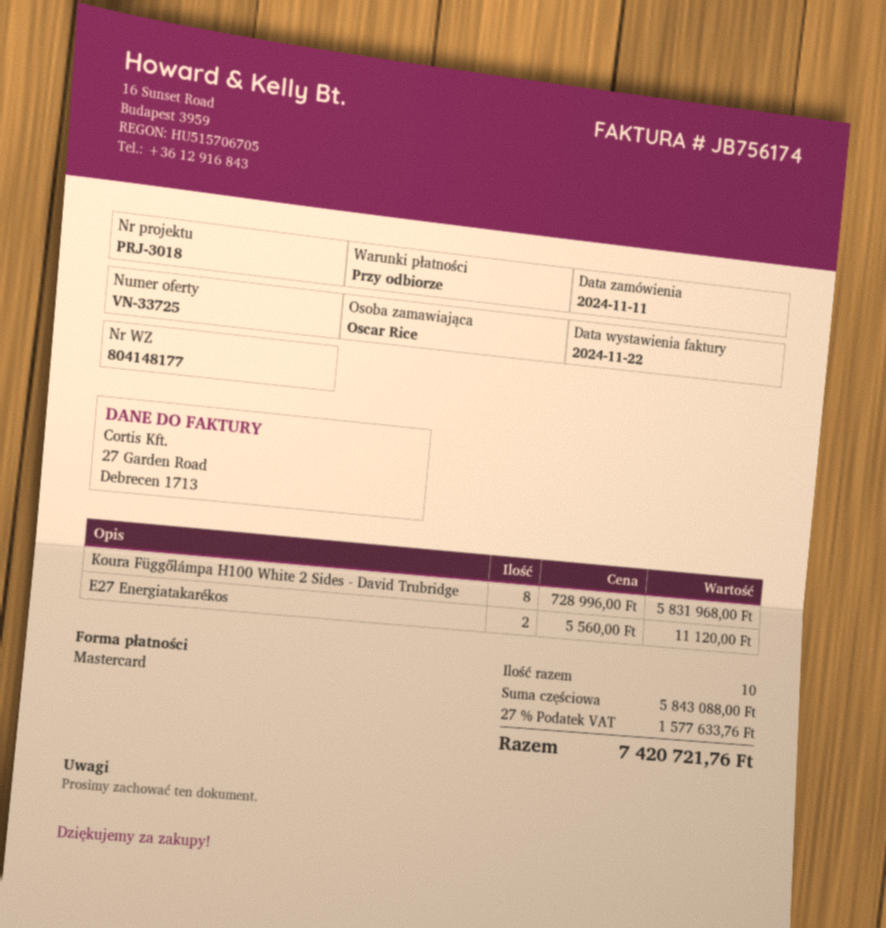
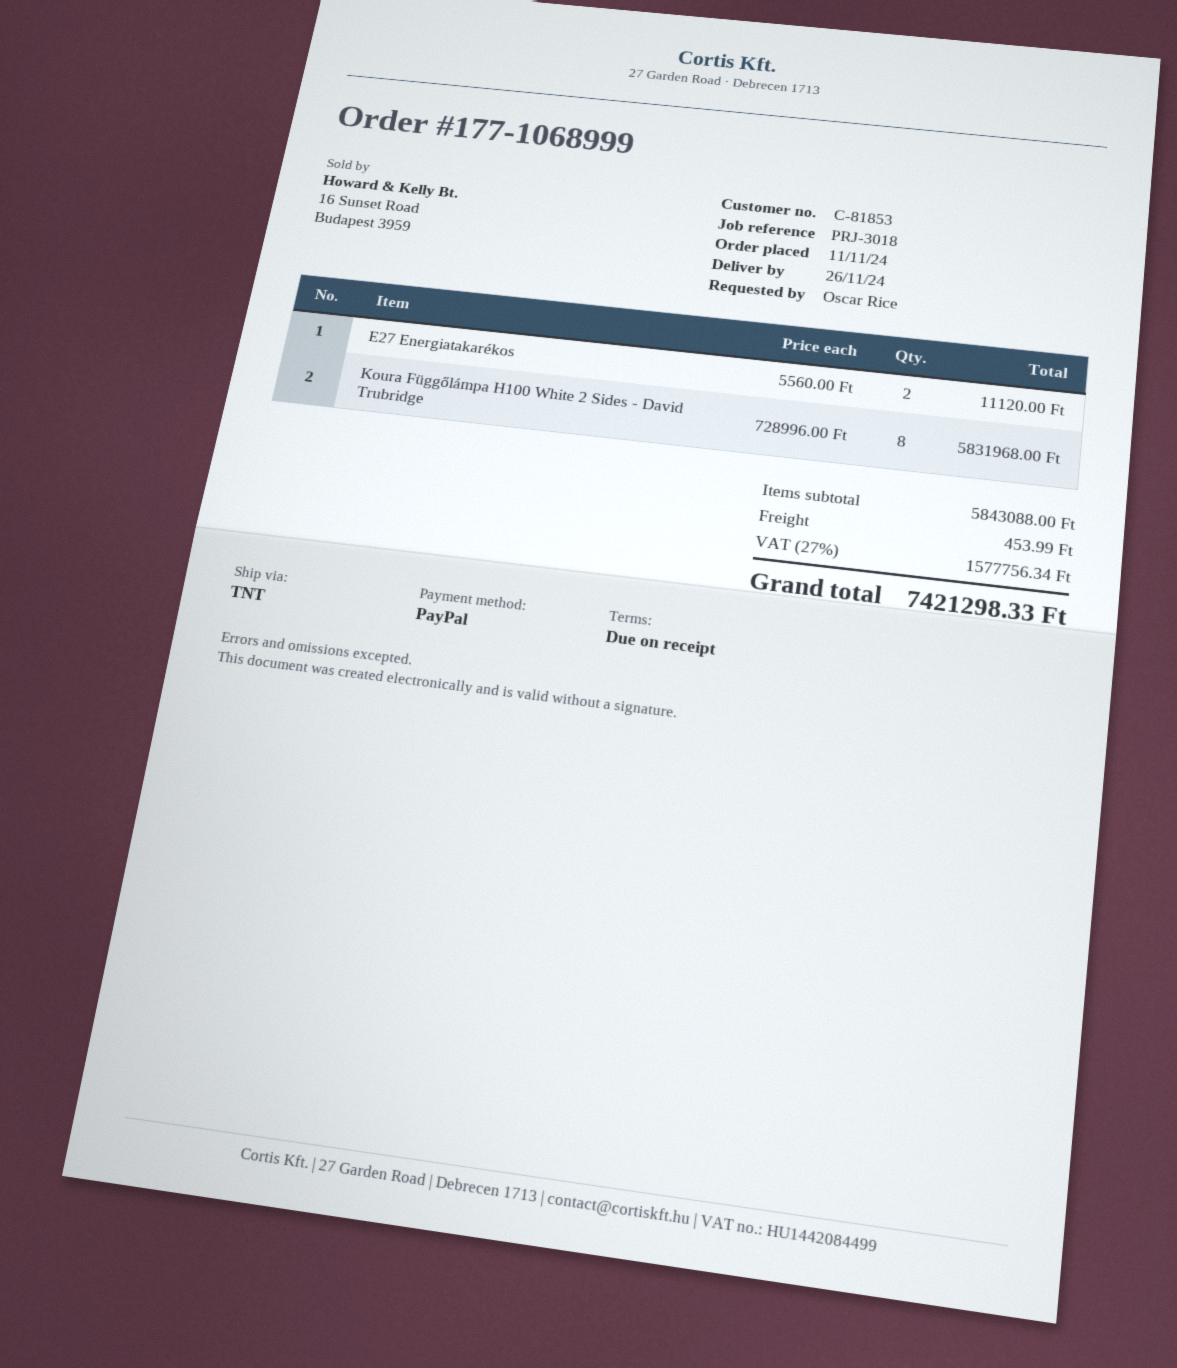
payment method: Mastercard -> PayPal
shipping: none -> 453.99
tax: 27% = 1577633.76 -> 27% = 1577756.34
total: 7420721.76 -> 7421298.33

